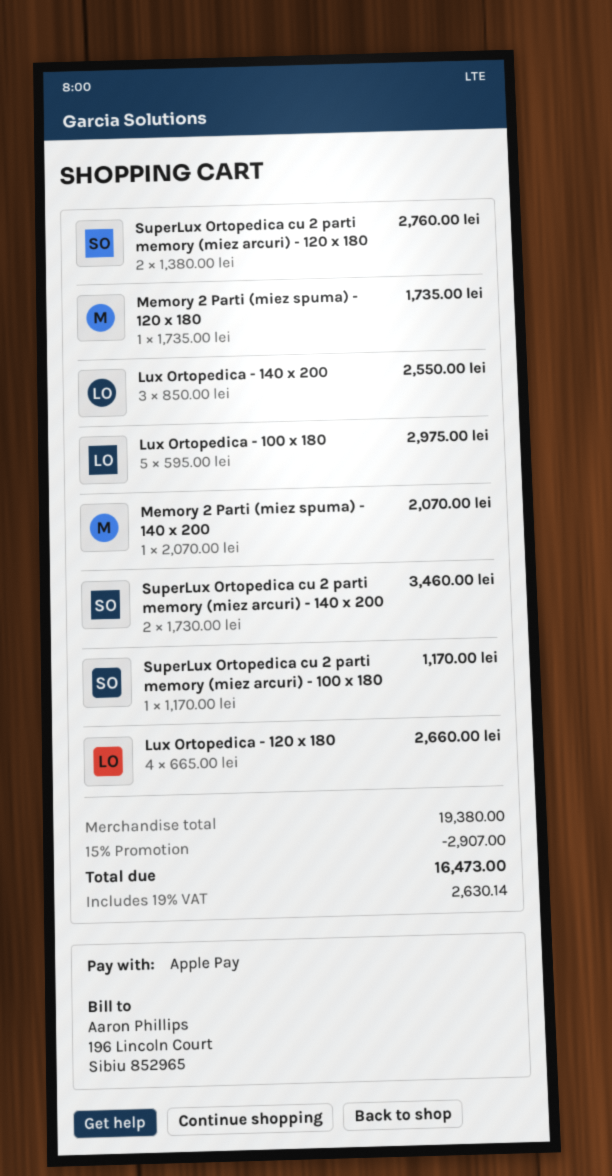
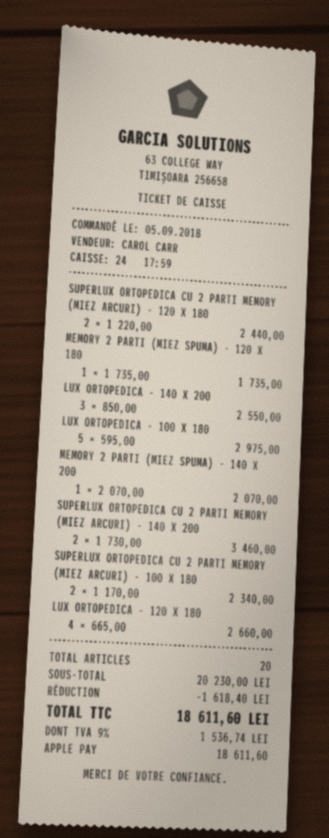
SuperLux Ortopedica cu 2 parti memory (miez arcuri) - 120 x 180: 2 x 1380.00 = 2760.00 -> 2 x 1220.00 = 2440.00
SuperLux Ortopedica cu 2 parti memory (miez arcuri) - 100 x 180: 1 x 1170.00 = 1170.00 -> 2 x 1170.00 = 2340.00
subtotal: 19380.00 -> 20230.00
discount: 2907.00 -> 1618.40
tax: 19% = 2630.14 -> 9% = 1536.74
total: 16473.00 -> 18611.60

